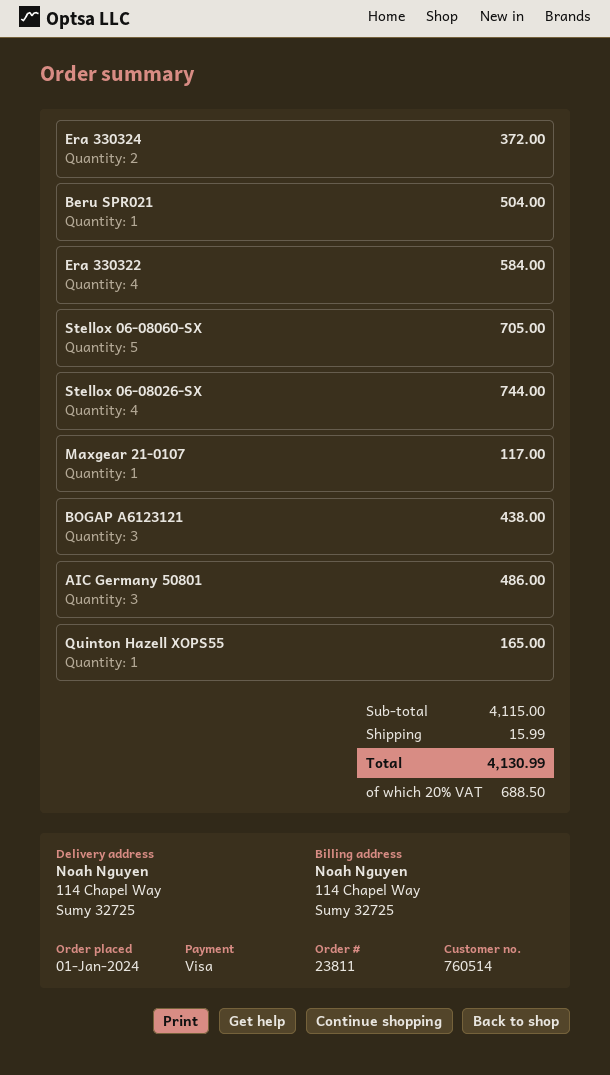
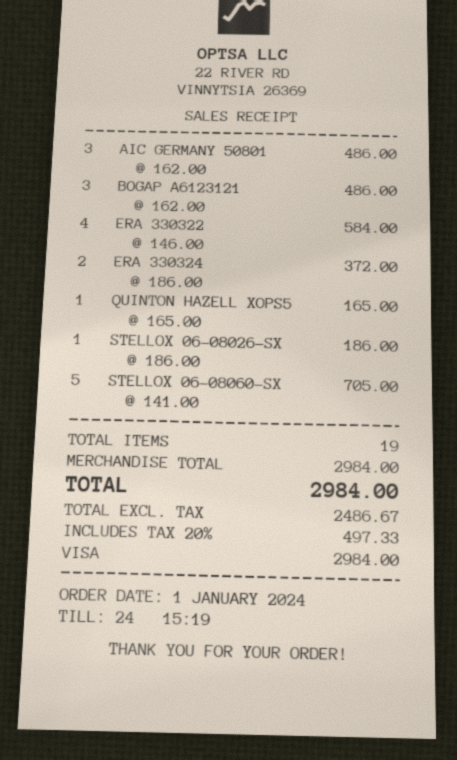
Beru SPR021: 1 for 504.00 -> none
Stellox 06-08026-SX: 4 for 744.00 -> 1 for 186.00
Maxgear 21-0107: 1 for 117.00 -> none
BOGAP A6123121: 3 for 438.00 -> 3 for 486.00
subtotal: 4115.00 -> 2984.00
shipping: 15.99 -> none
tax: 20% = 688.50 -> 20% = 497.33
total: 4130.99 -> 2984.00

